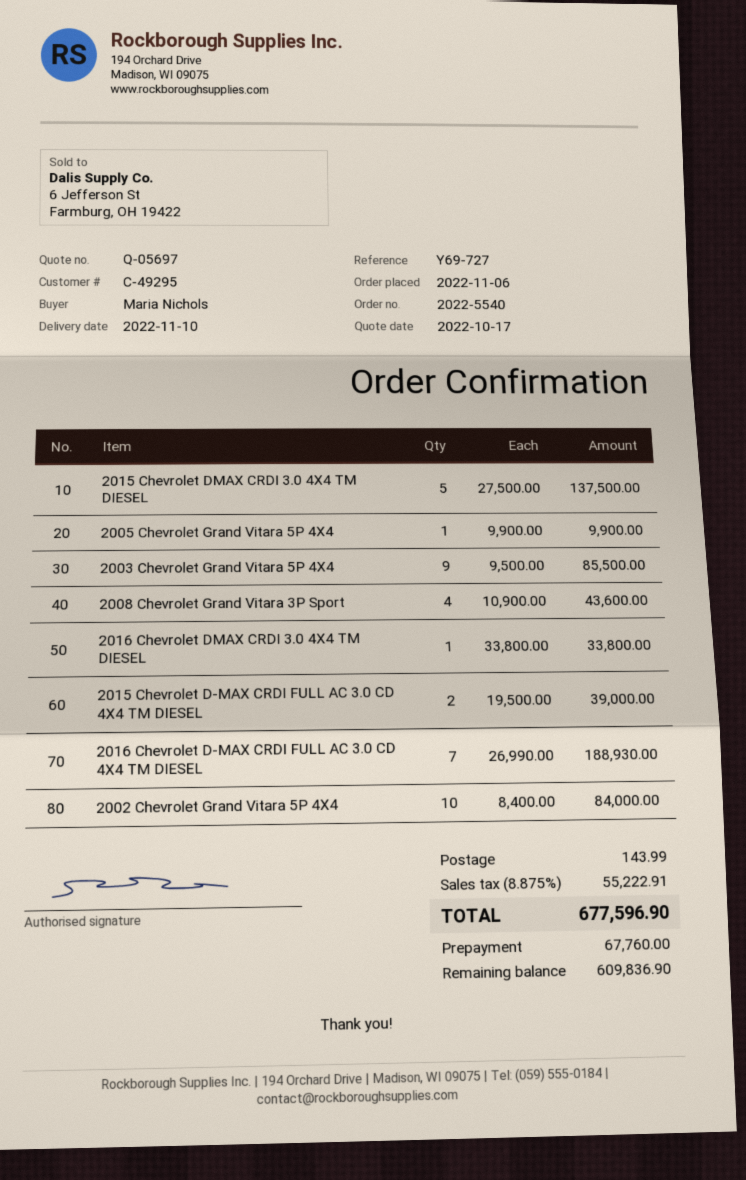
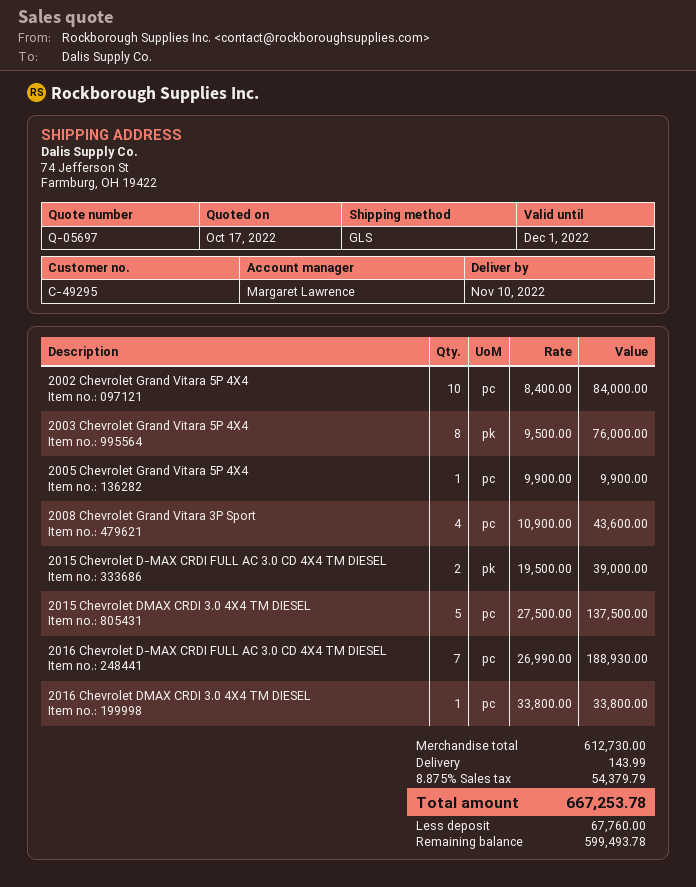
2003 Chevrolet Grand Vitara 5P 4X4: 9 x 9500.00 = 85500.00 -> 8 x 9500.00 = 76000.00
tax: 8.875% = 55222.91 -> 8.875% = 54379.79
total: 677596.90 -> 667253.78
balance: 609836.90 -> 599493.78

